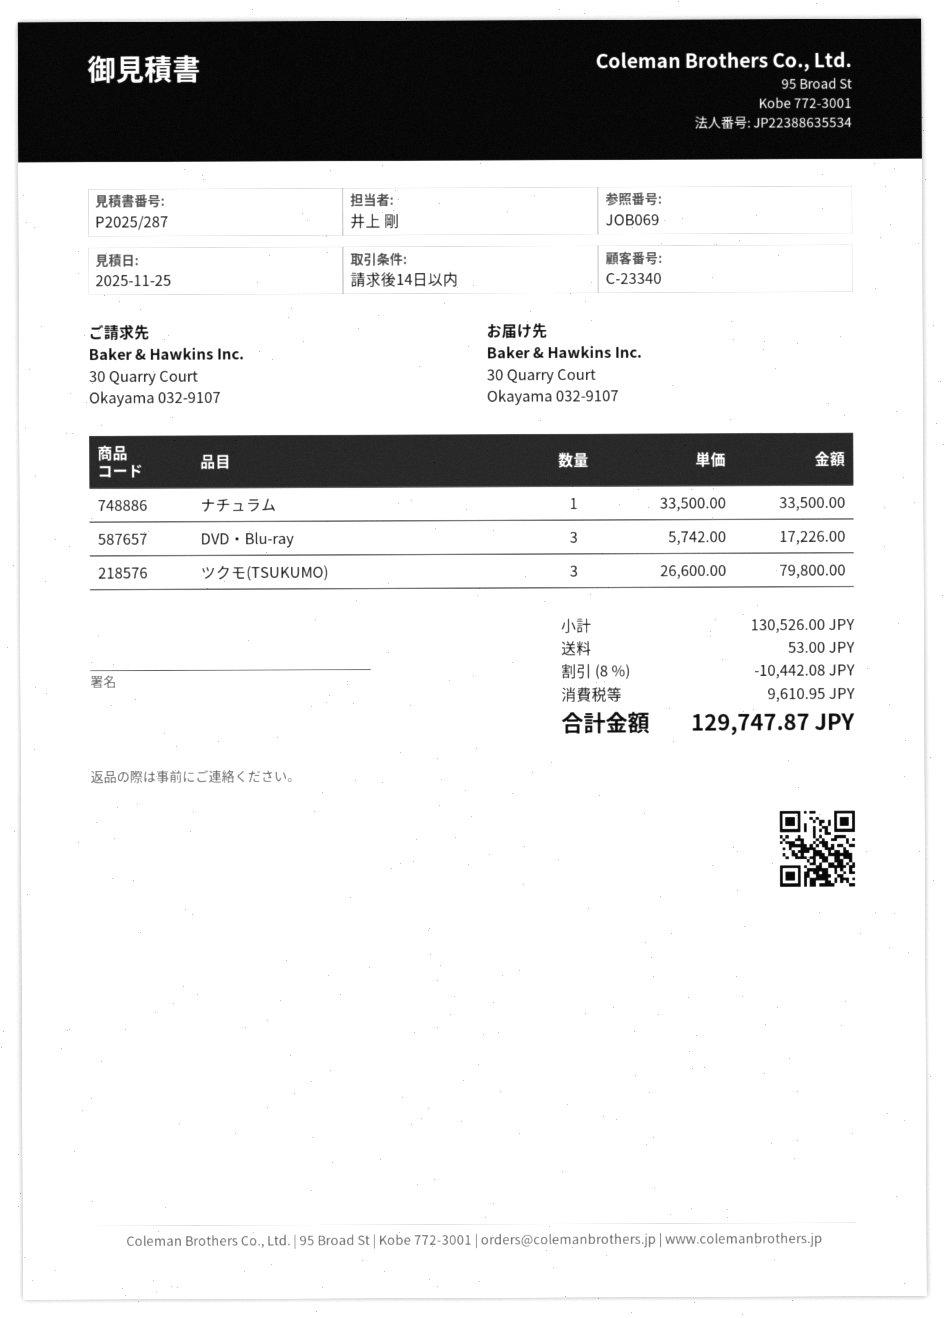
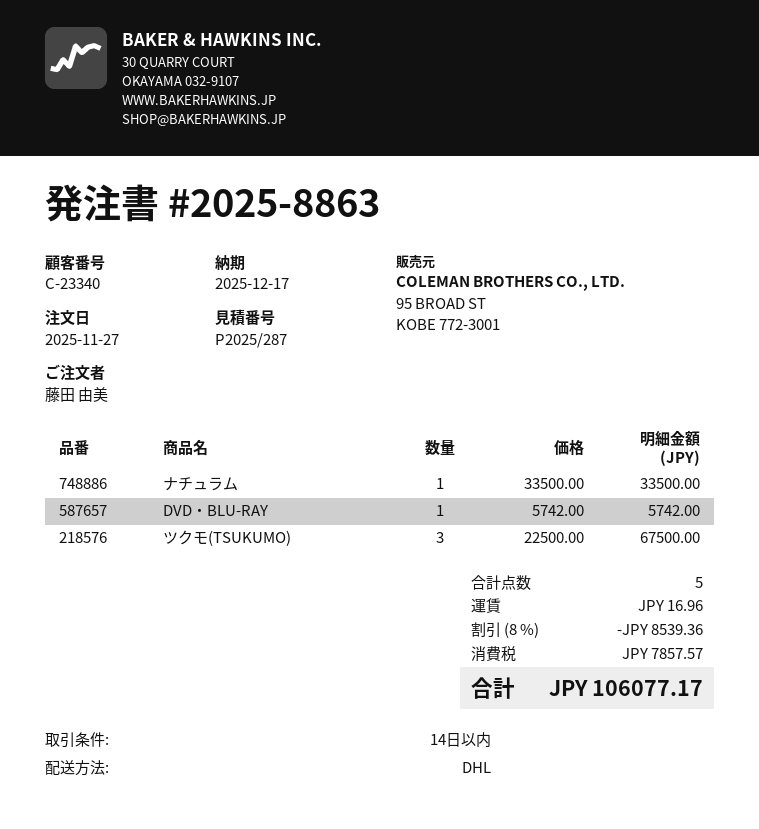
DVD・Blu-ray: 3 x 5742.00 = 17226.00 -> 1 x 5742.00 = 5742.00
ツクモ(TSUKUMO): 3 x 26600.00 = 79800.00 -> 3 x 22500.00 = 67500.00
discount: 8% = 10442.08 -> 8% = 8539.36
shipping: 53.00 -> 16.96
tax: 9610.95 -> 7857.57
total: 129747.87 -> 106077.17

